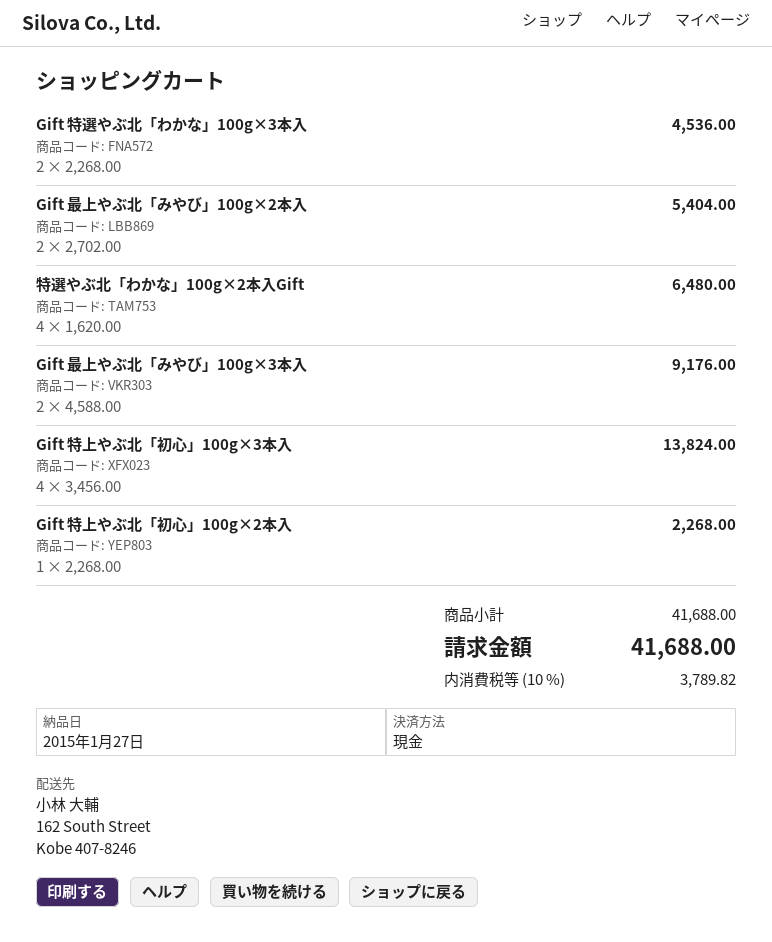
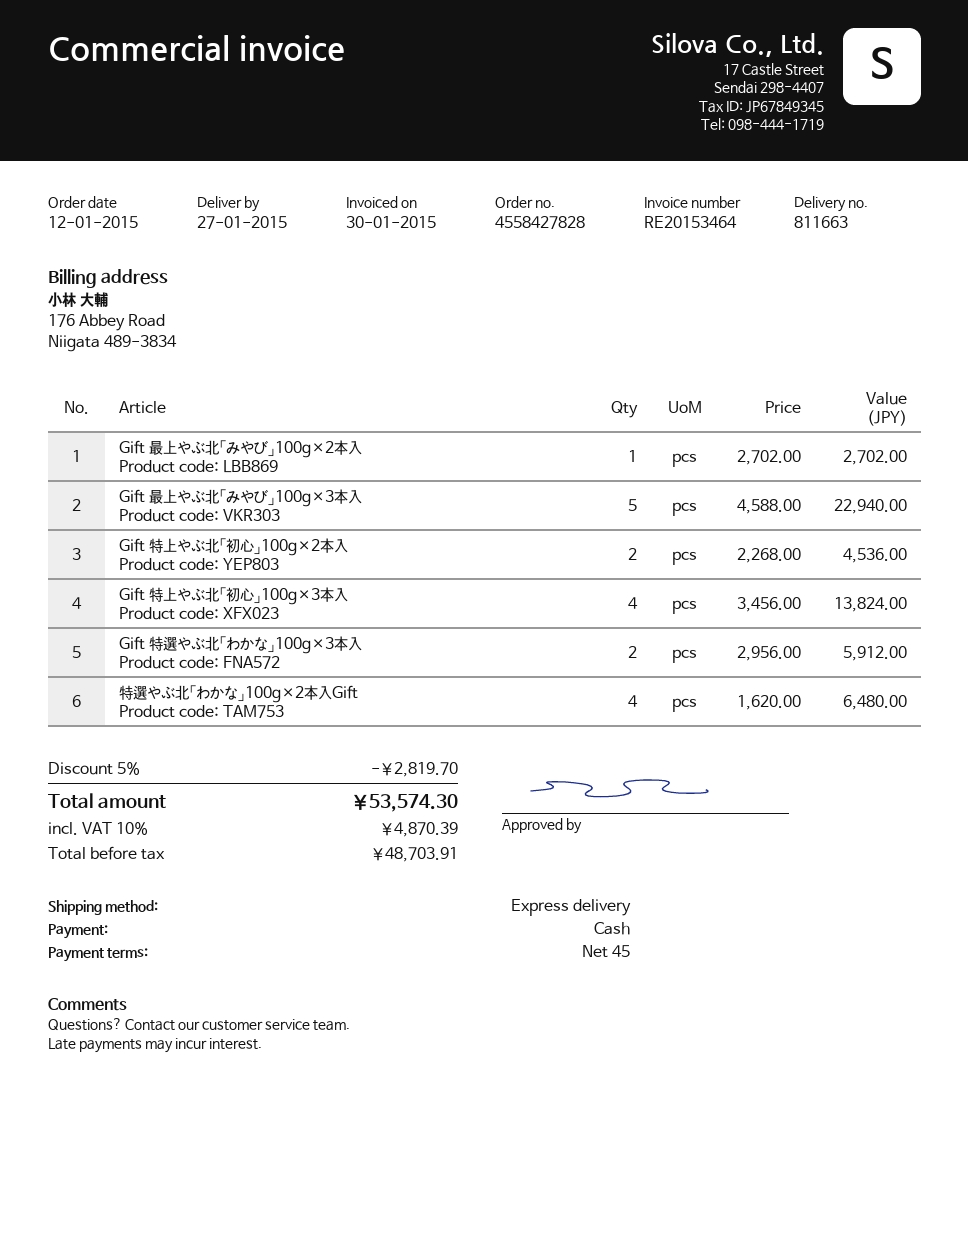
Gift 特選やぶ北「わかな」100g×3本入: 2 x 2268.00 = 4536.00 -> 2 x 2956.00 = 5912.00
Gift 最上やぶ北「みやび」100g×2本入: 2 x 2702.00 = 5404.00 -> 1 x 2702.00 = 2702.00
Gift 最上やぶ北「みやび」100g×3本入: 2 x 4588.00 = 9176.00 -> 5 x 4588.00 = 22940.00
Gift 特上やぶ北「初心」100g×2本入: 1 x 2268.00 = 2268.00 -> 2 x 2268.00 = 4536.00
discount: none -> 5% = 2819.70
tax: 10% = 3789.82 -> 10% = 4870.39
total: 41688.00 -> 53574.30

